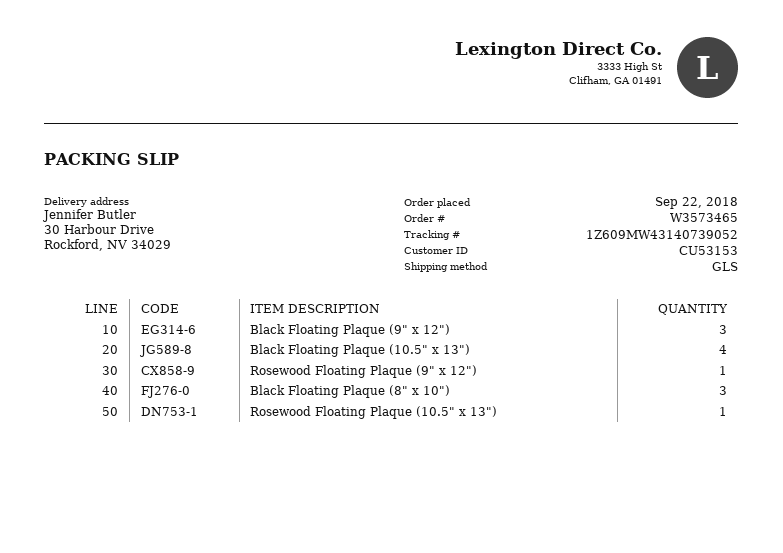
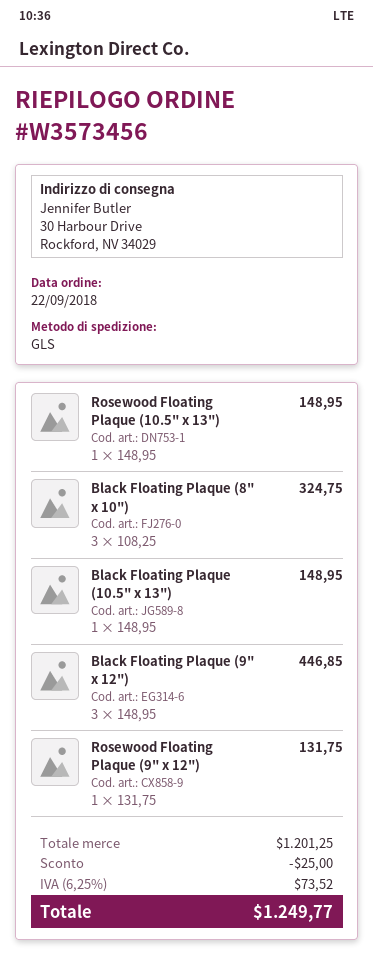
order number: W3573465 -> W3573456
Black Floating Plaque (10.5" x 13"): 4 -> 1

